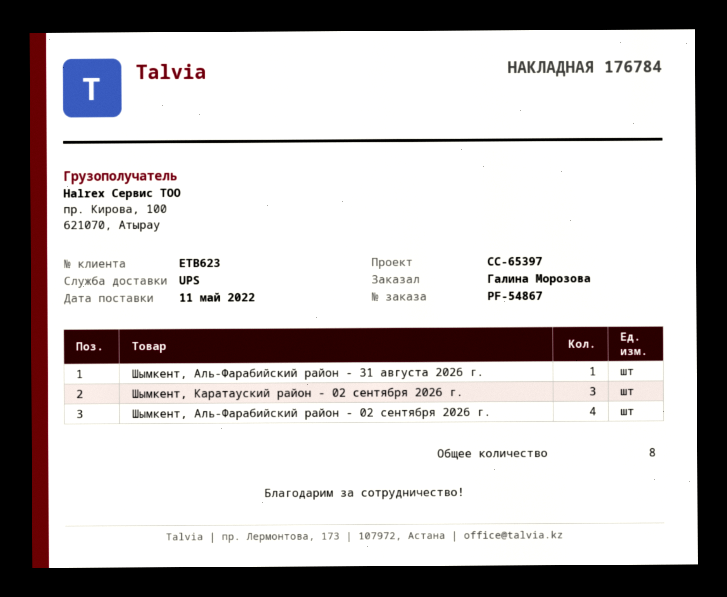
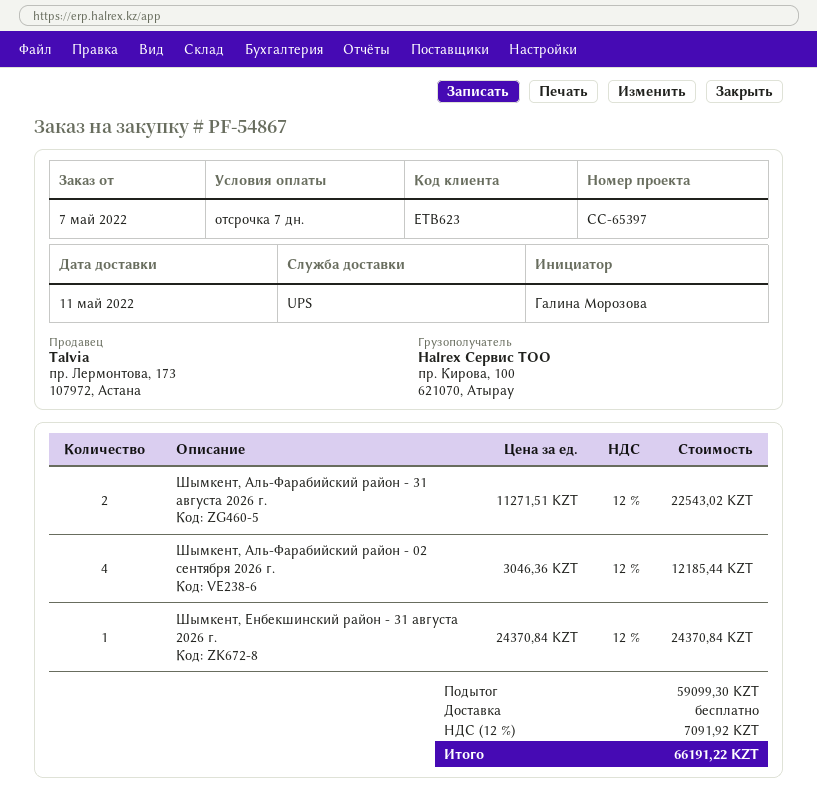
Шымкент, Аль-Фарабийский район - 31 августа 2026 г.: 1 -> 2
Шымкент, Каратауский район - 02 сентября 2026 г.: 3 -> none
Шымкент, Енбекшинский район - 31 августа 2026 г.: none -> 1

